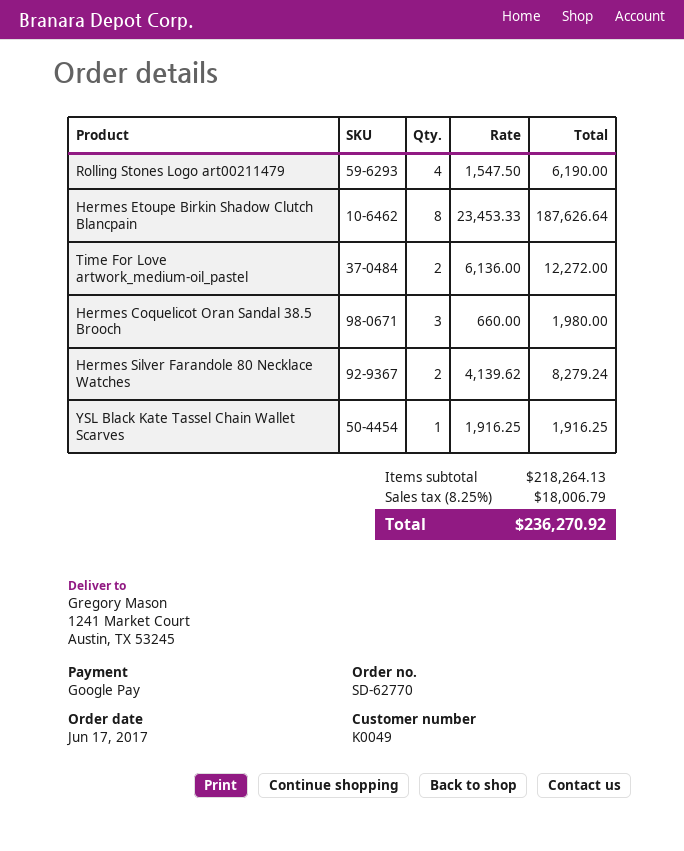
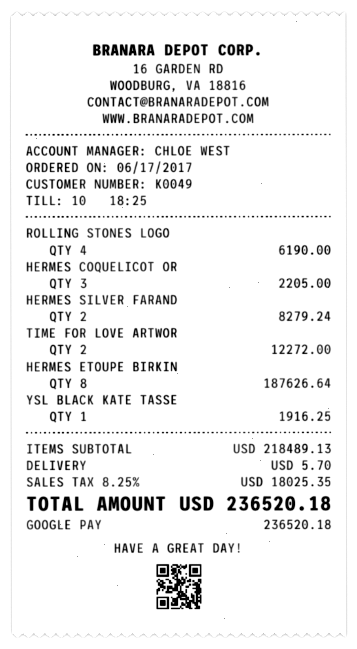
Hermes Coquelicot Oran Sandal 38.5 Brooch: 3 for 1980.00 -> 3 for 2205.00
subtotal: 218264.13 -> 218489.13
shipping: none -> 5.70
tax: 8.25% = 18006.79 -> 8.25% = 18025.35
total: 236270.92 -> 236520.18

